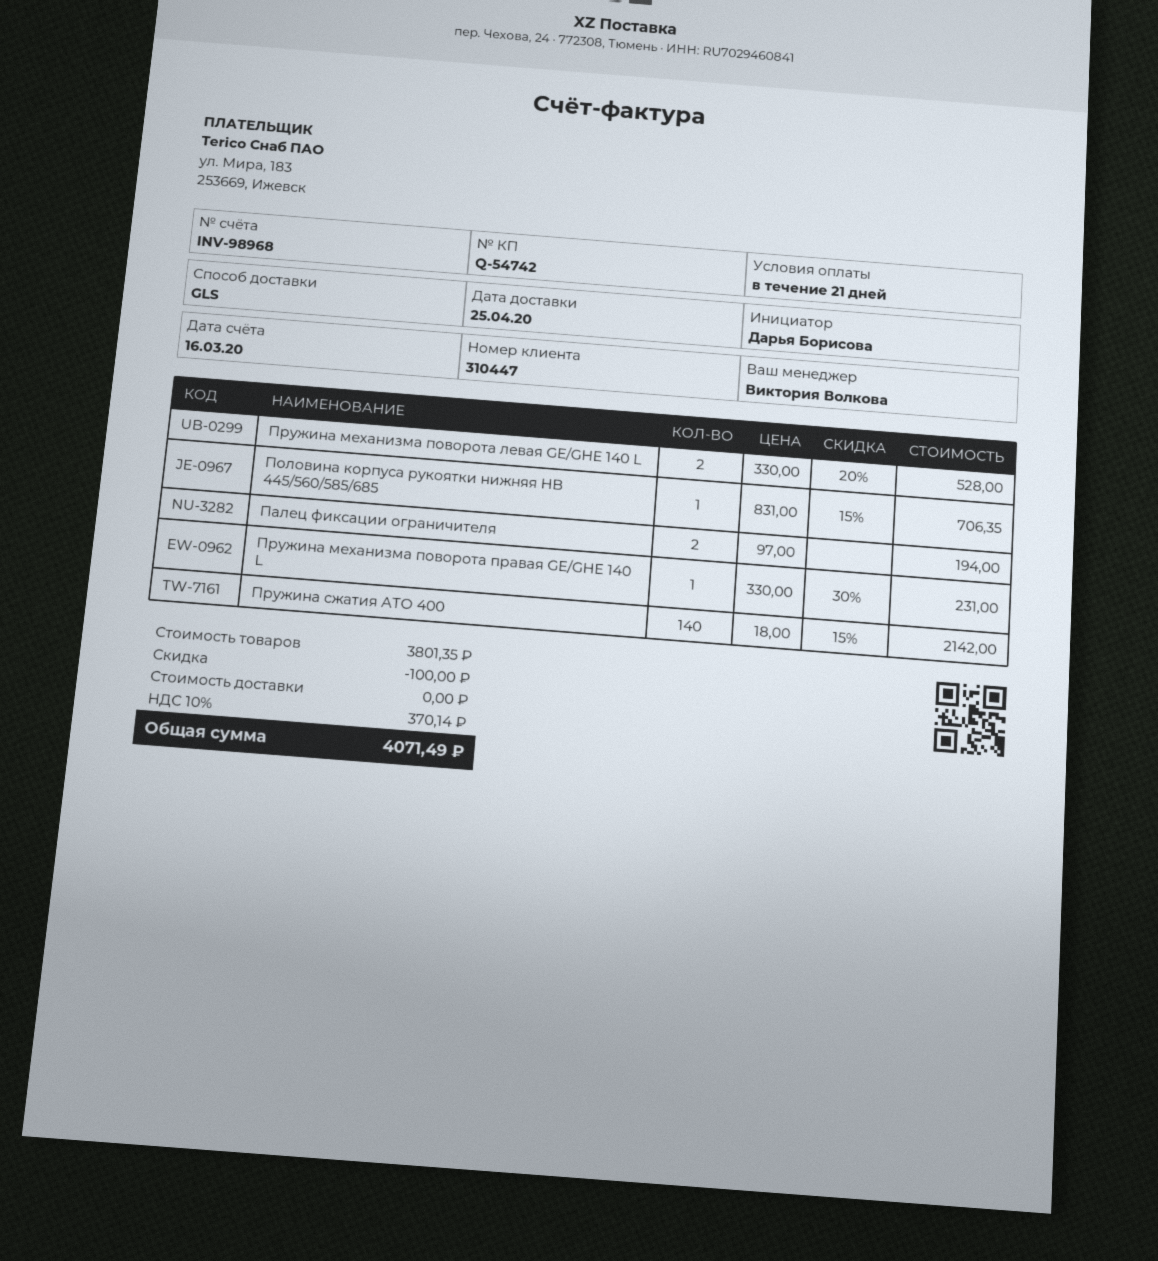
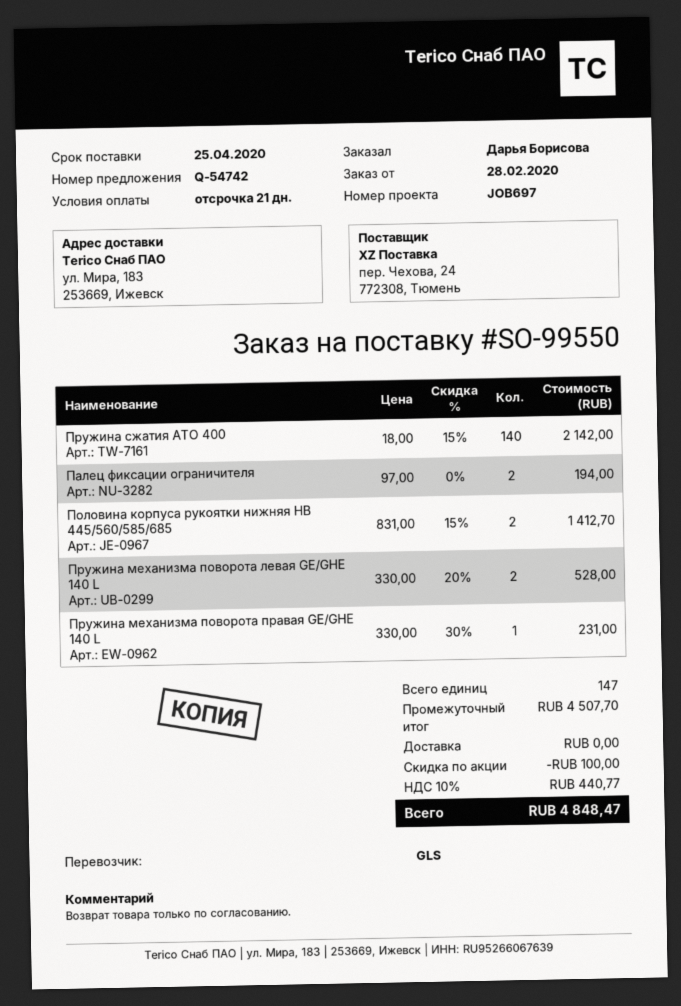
Половина корпуса рукоятки нижняя HB 445/560/585/685: 1 x 831.00 - 15% = 706.35 -> 2 x 831.00 - 15% = 1412.70
subtotal: 3801.35 -> 4507.70
tax: 10% = 370.14 -> 10% = 440.77
total: 4071.49 -> 4848.47

